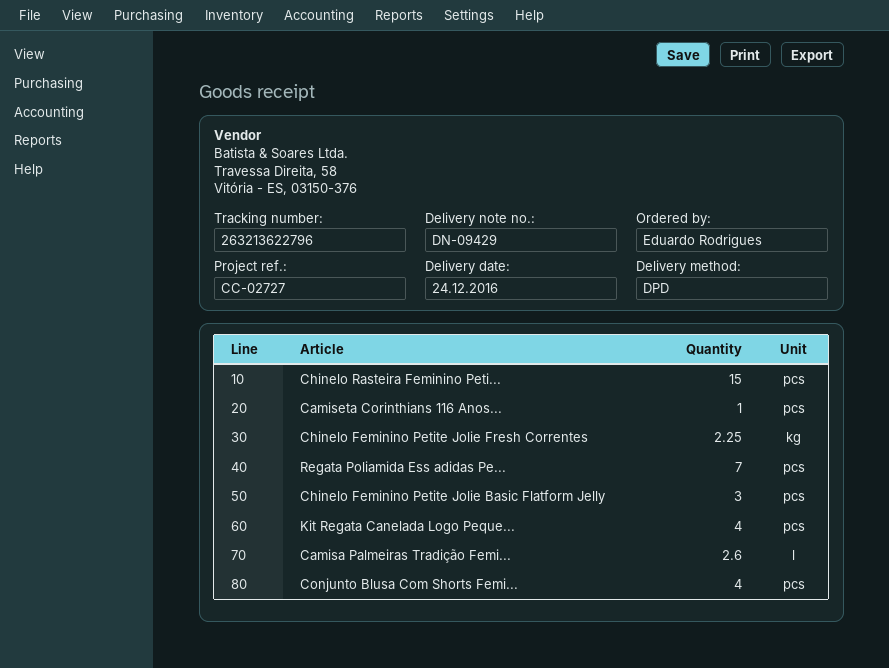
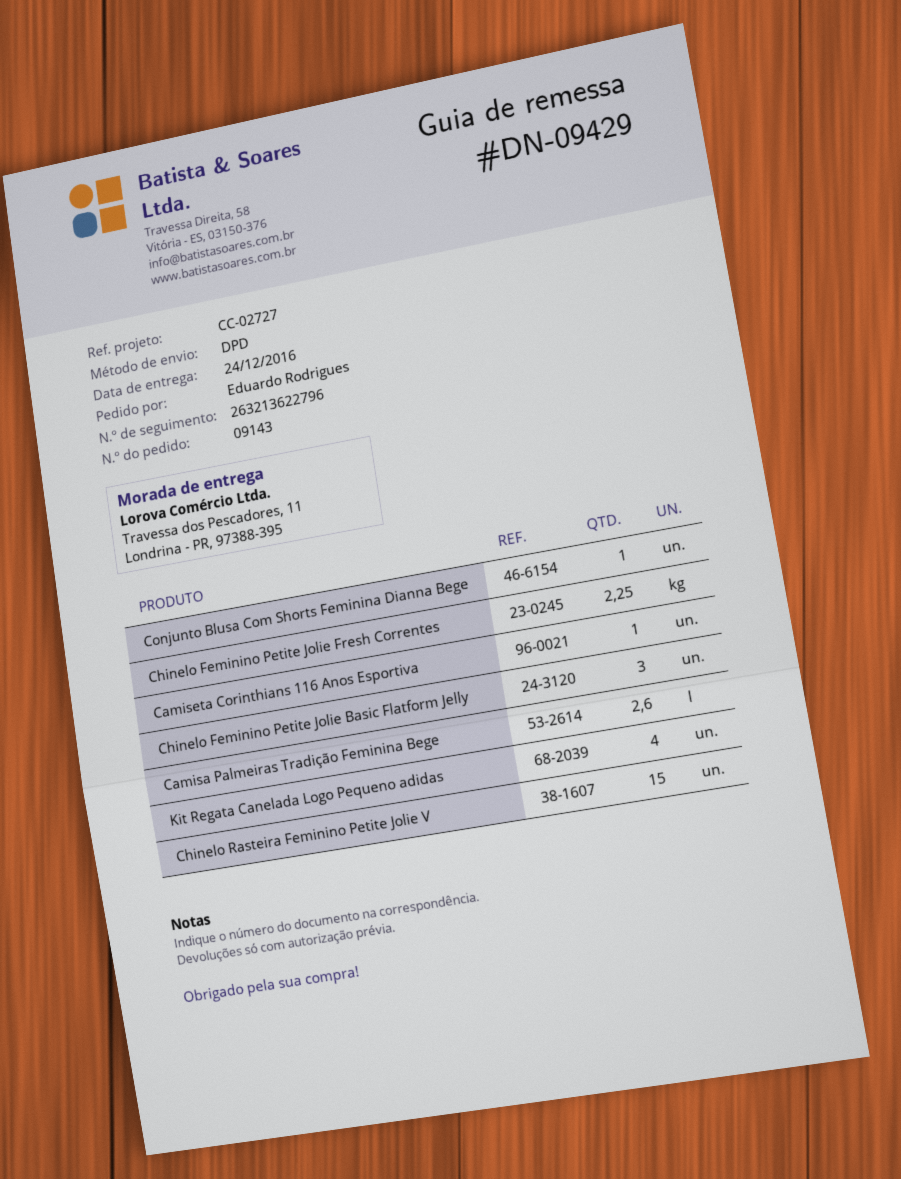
Regata Poliamida Ess adidas Pe...: 7 -> none
Conjunto Blusa Com Shorts Femi...: 4 -> 1

